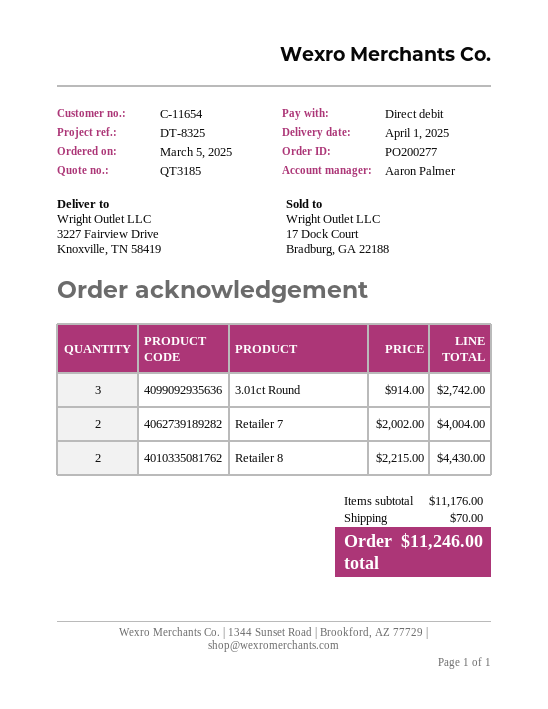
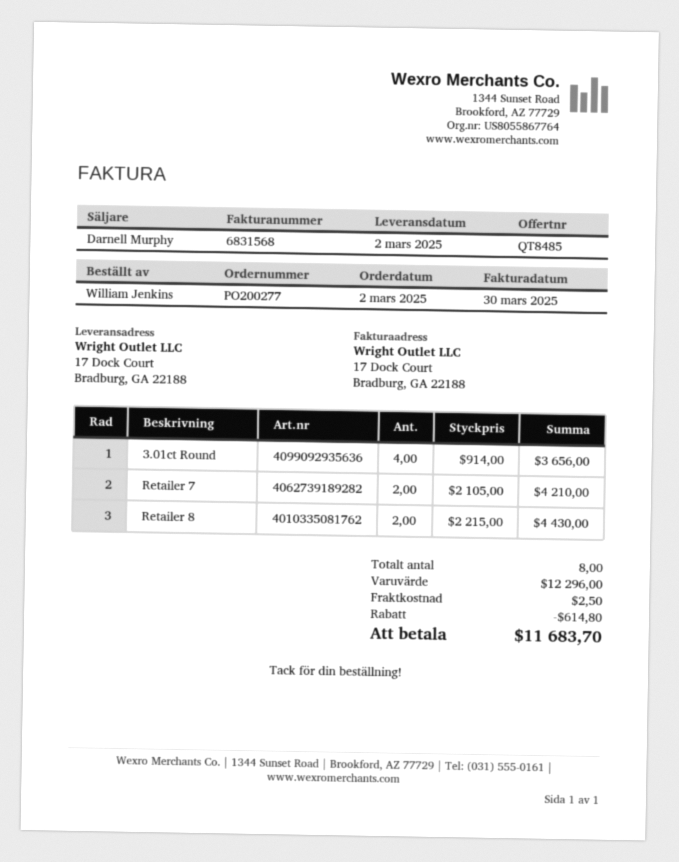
quote number: QT3185 -> QT8485
order date: 2025-03-05 -> 2025-03-02
delivery date: 2025-04-01 -> 2025-03-02
sales rep: Aaron Palmer -> Darnell Murphy
ship to: 3227 Fairview Drive, Knoxville, TN 58419 -> 17 Dock Court, Bradburg, GA 22188
3.01ct Round: 3 x 914.00 = 2742.00 -> 4 x 914.00 = 3656.00
Retailer 7: 2 x 2002.00 = 4004.00 -> 2 x 2105.00 = 4210.00
subtotal: 11176.00 -> 12296.00
discount: none -> 614.80
shipping: 70.00 -> 2.50
total: 11246.00 -> 11683.70

